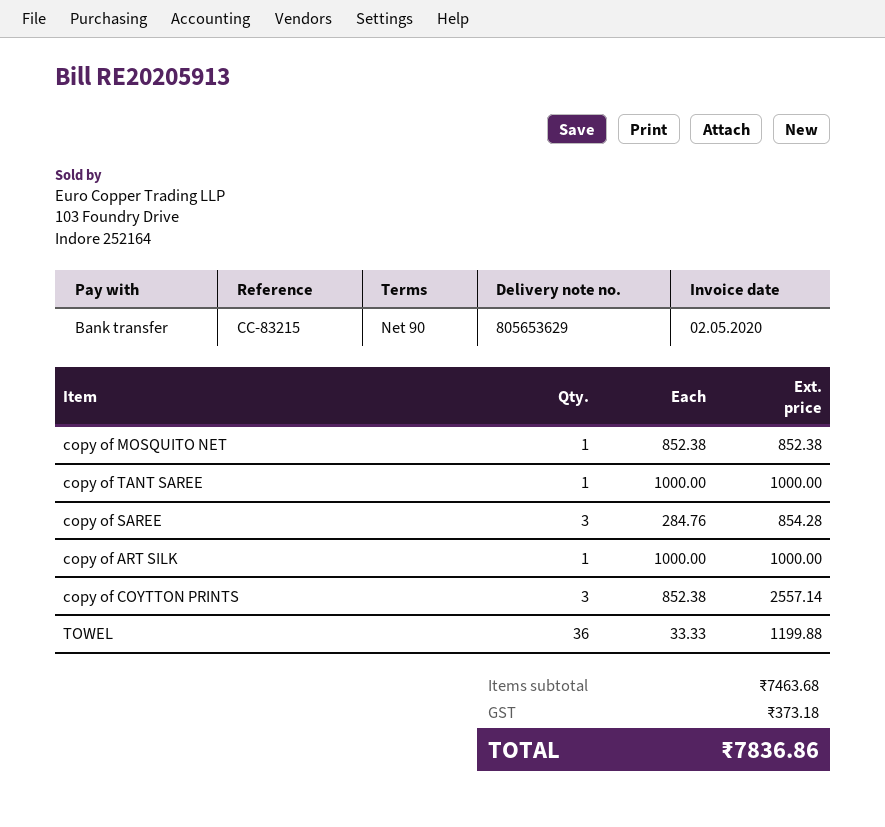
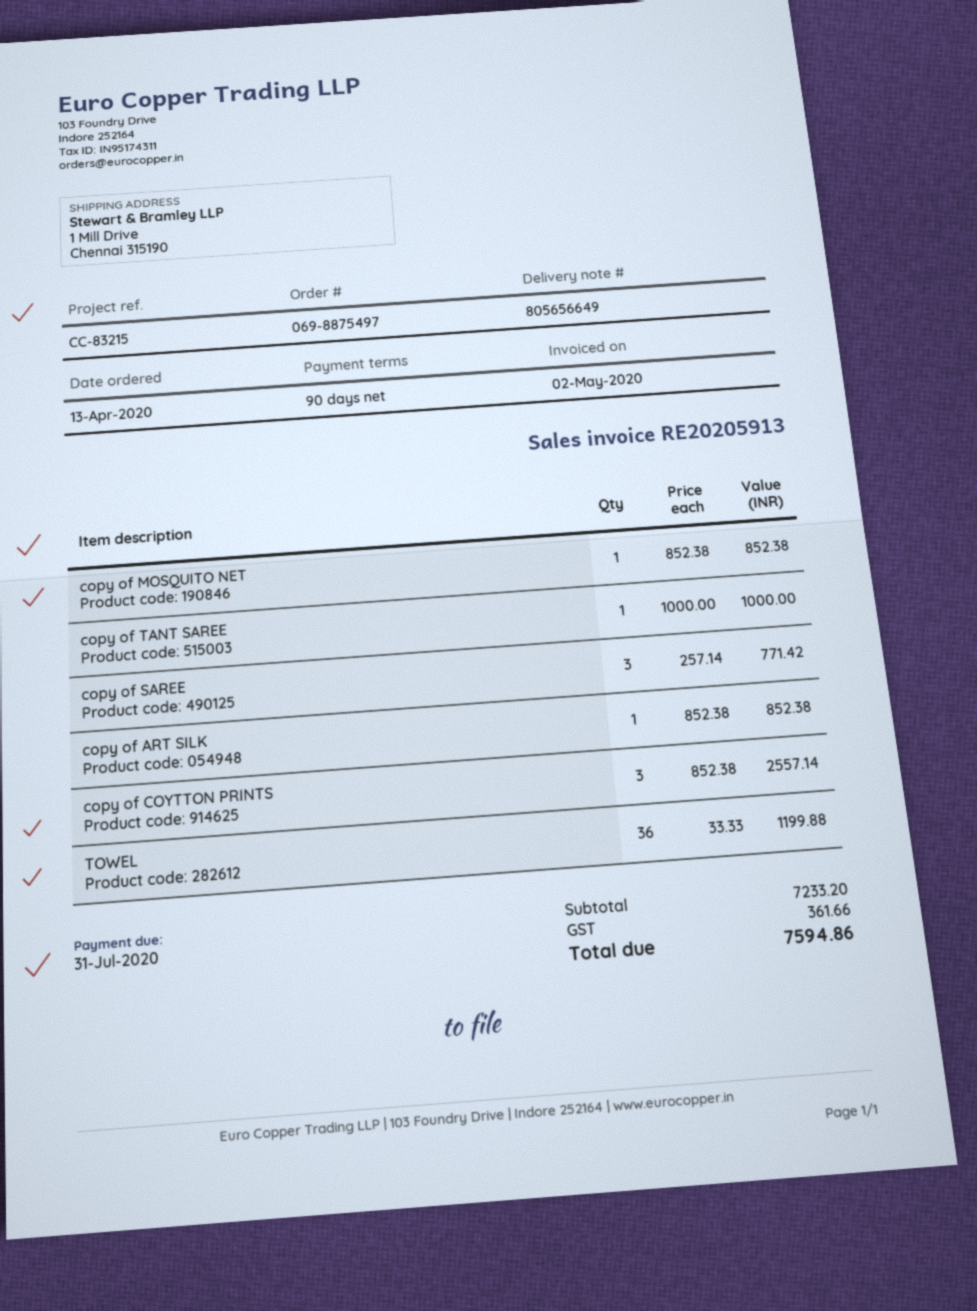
delivery note number: 805653629 -> 805656649
copy of SAREE: 3 x 284.76 = 854.28 -> 3 x 257.14 = 771.42
copy of ART SILK: 1 x 1000.00 = 1000.00 -> 1 x 852.38 = 852.38
subtotal: 7463.68 -> 7233.20
tax: 373.18 -> 361.66
total: 7836.86 -> 7594.86

